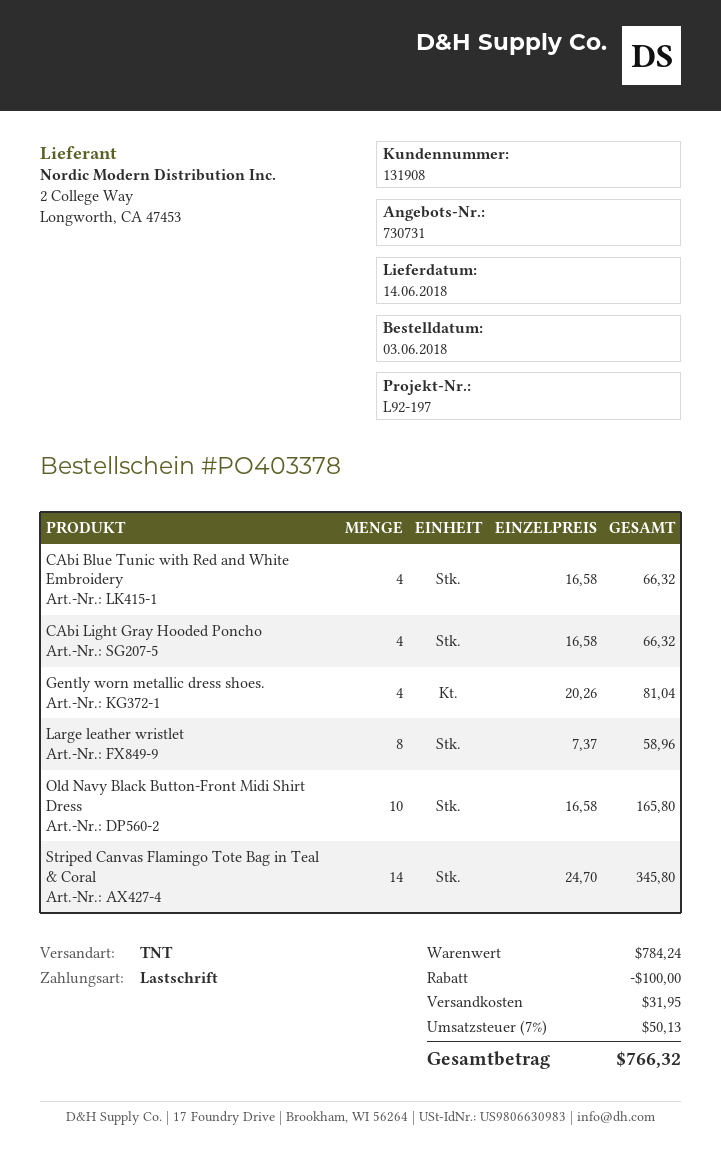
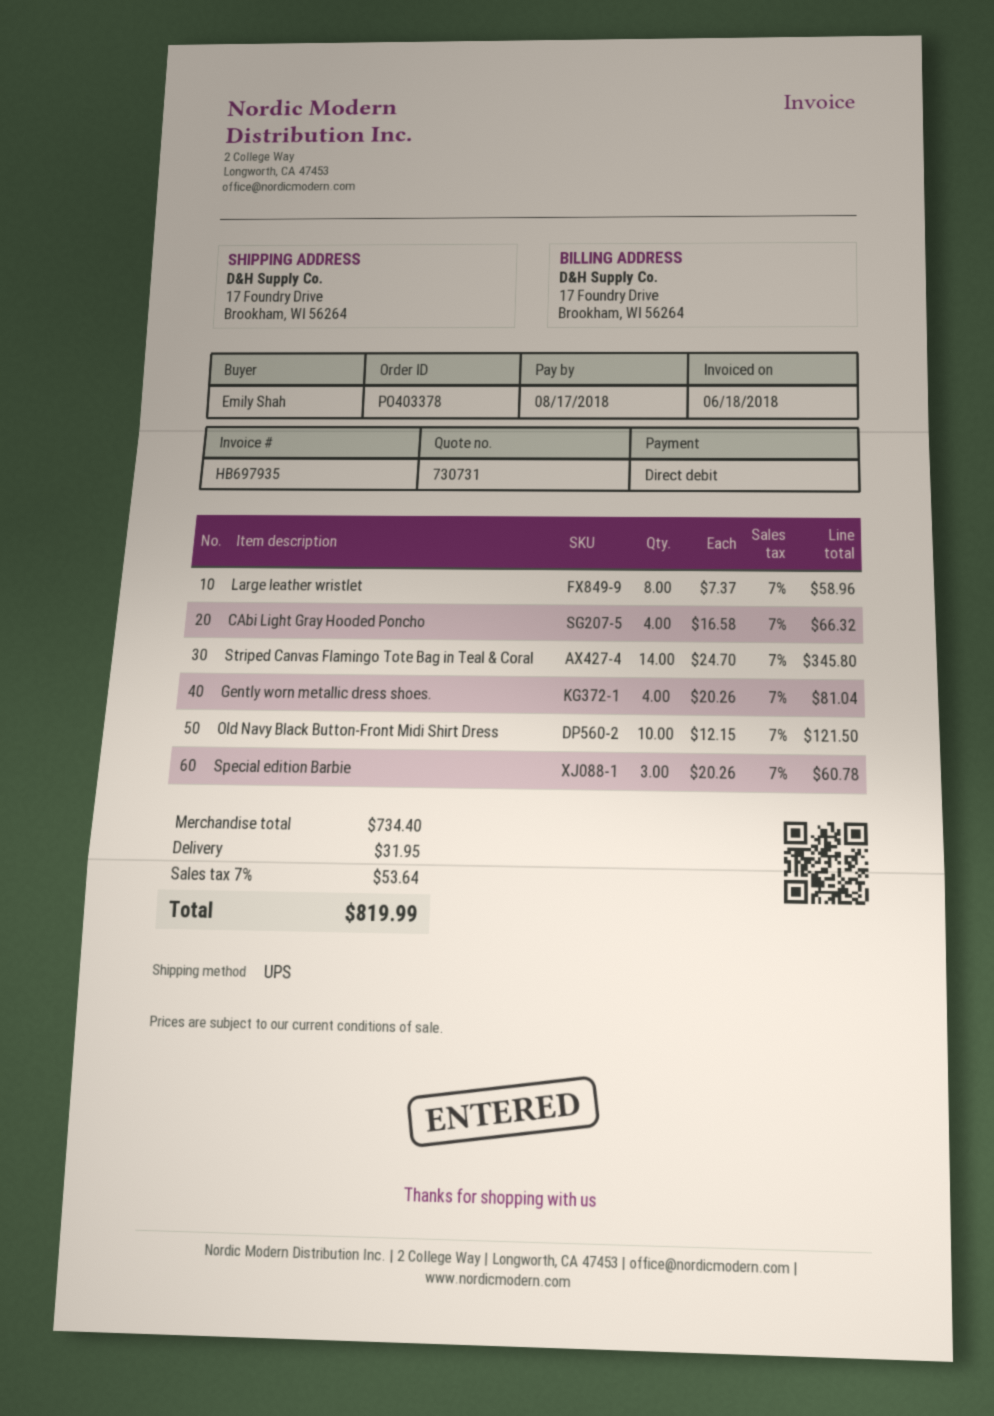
shipping method: TNT -> UPS
CAbi Blue Tunic with Red and White Embroidery: 4 x 16.58 = 66.32 -> none
Old Navy Black Button-Front Midi Shirt Dress: 10 x 16.58 = 165.80 -> 10 x 12.15 = 121.50
Special edition Barbie: none -> 3 x 20.26 = 60.78
subtotal: 784.24 -> 734.40
discount: 100.00 -> none
tax: 7% = 50.13 -> 7% = 53.64
total: 766.32 -> 819.99

